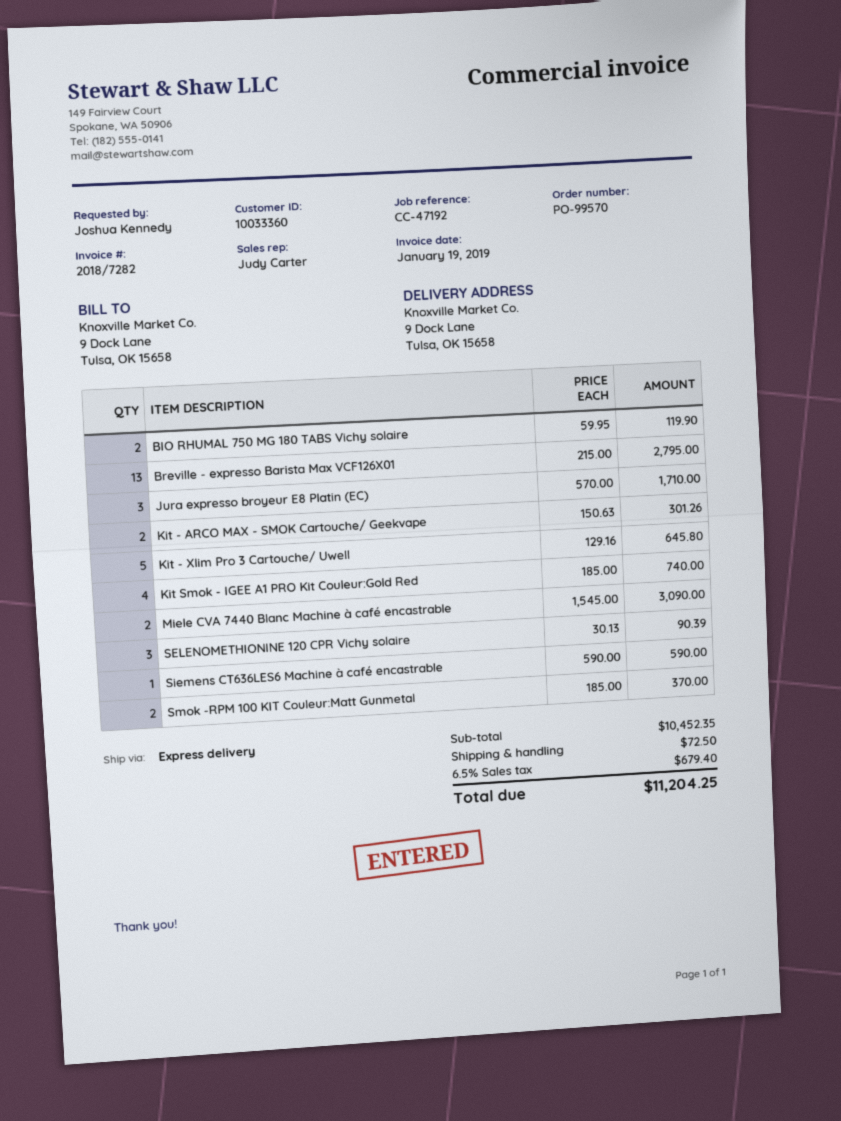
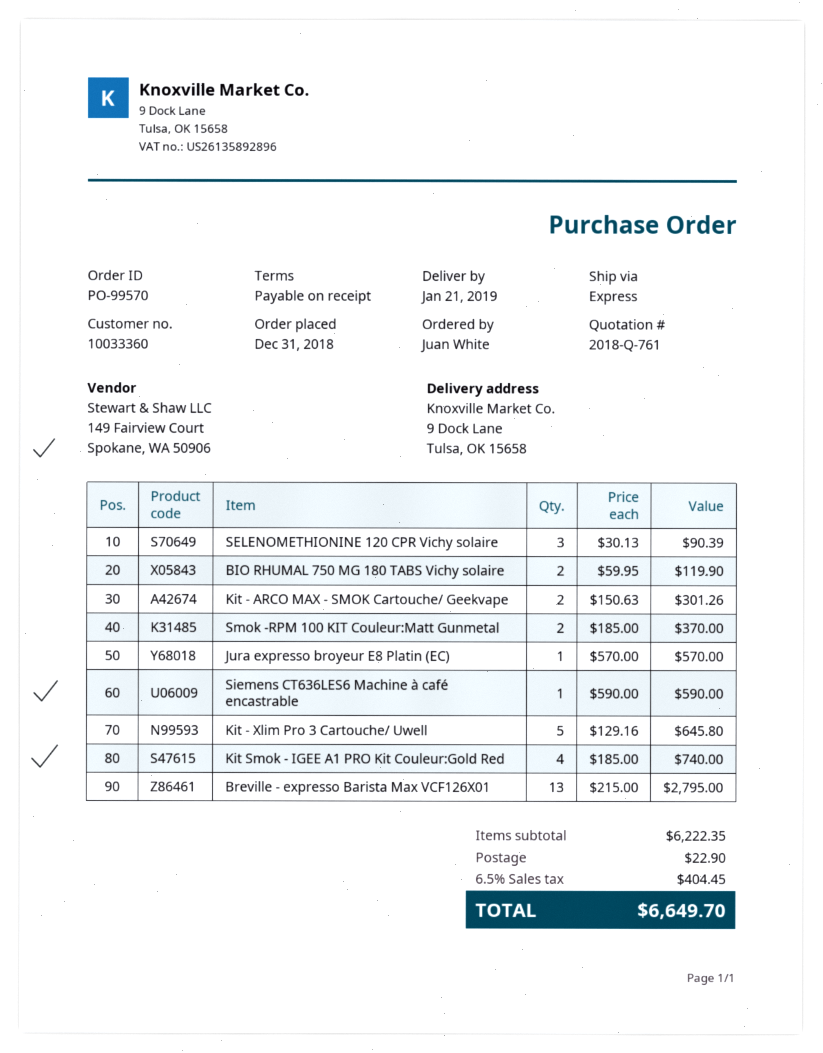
ordered by: Joshua Kennedy -> Juan White
Jura expresso broyeur E8 Platin (EC): 3 x 570.00 = 1710.00 -> 1 x 570.00 = 570.00
Miele CVA 7440 Blanc Machine à café encastrable: 2 x 1545.00 = 3090.00 -> none
subtotal: 10452.35 -> 6222.35
shipping: 72.50 -> 22.90
tax: 6.5% = 679.40 -> 6.5% = 404.45
total: 11204.25 -> 6649.70

